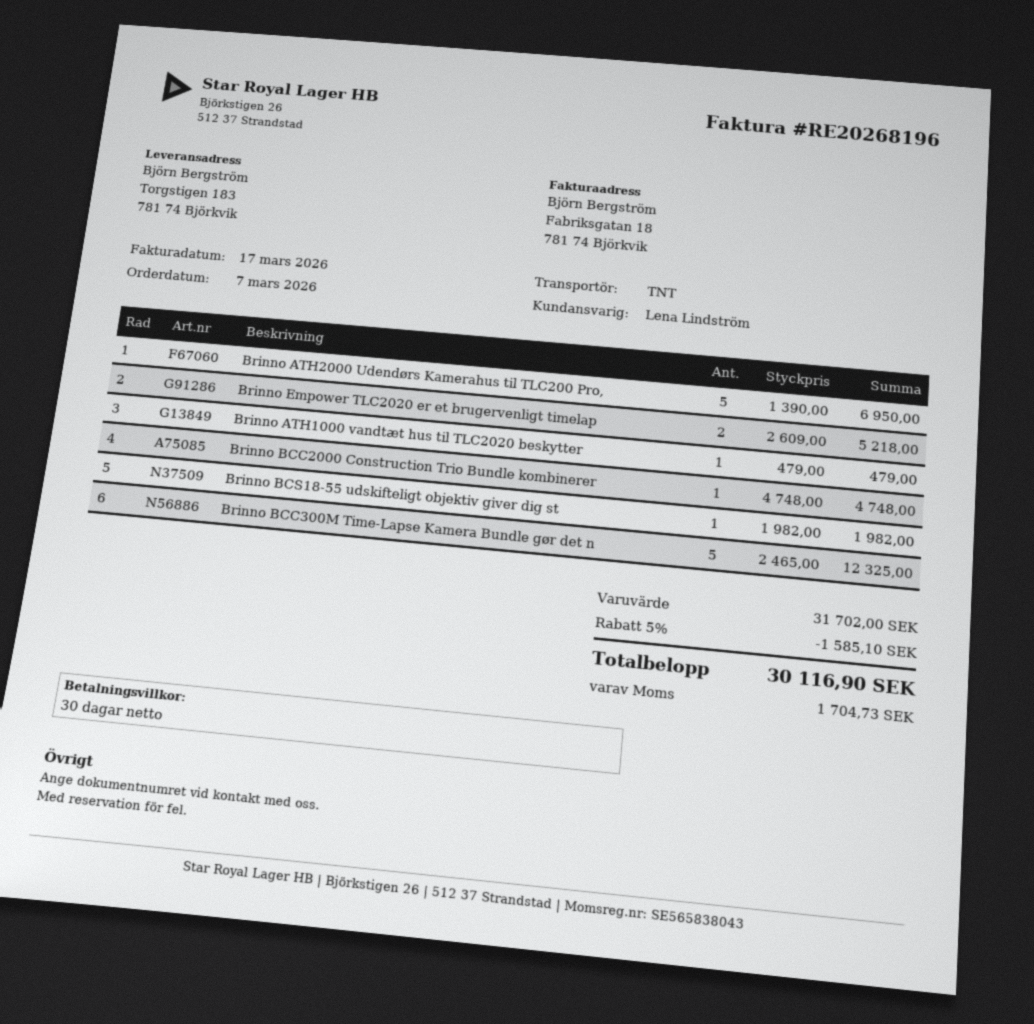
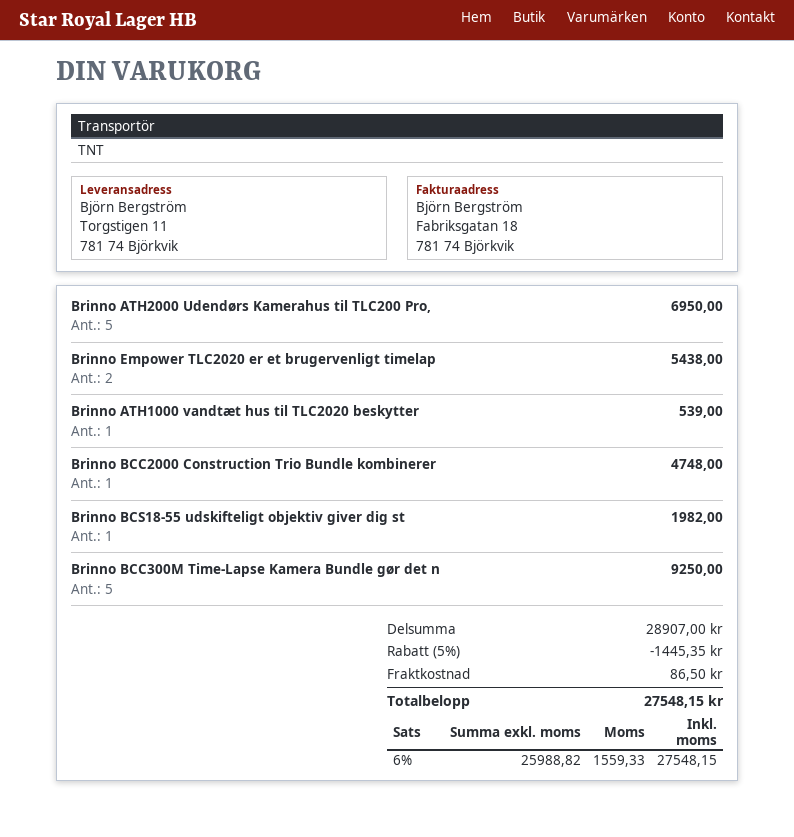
ship to: Torgstigen 183, 781 74 Björkvik -> Torgstigen 11, 781 74 Björkvik
Brinno Empower TLC2020 er et brugervenligt timelap: 2 for 5218.00 -> 2 for 5438.00
Brinno ATH1000 vandtæt hus til TLC2020 beskytter: 1 for 479.00 -> 1 for 539.00
Brinno BCC300M Time-Lapse Kamera Bundle gør det n: 5 for 12325.00 -> 5 for 9250.00
subtotal: 31702.00 -> 28907.00
discount: 5% = 1585.10 -> 5% = 1445.35
shipping: none -> 86.50
tax: 1704.73 -> 1559.33
total: 30116.90 -> 27548.15

